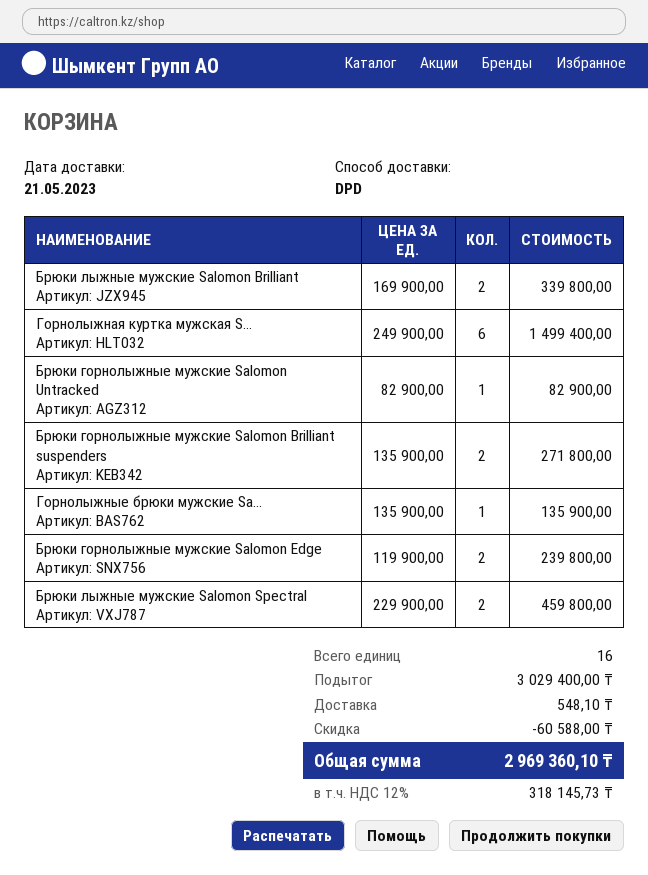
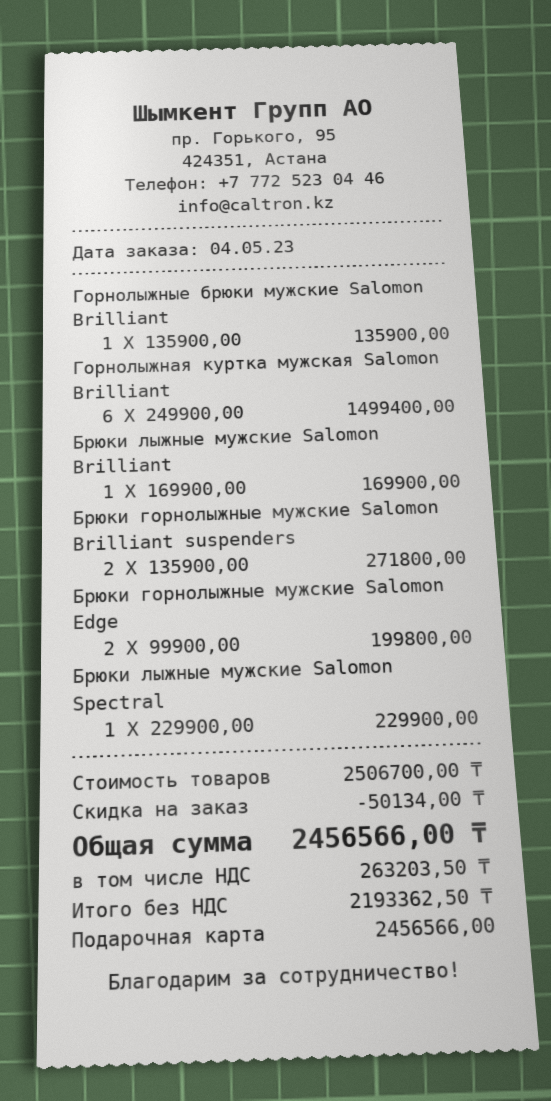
Брюки лыжные мужские Salomon Brilliant: 2 x 169900.00 = 339800.00 -> 1 x 169900.00 = 169900.00
Брюки горнолыжные мужские Salomon Untracked: 1 x 82900.00 = 82900.00 -> none
Брюки горнолыжные мужские Salomon Edge: 2 x 119900.00 = 239800.00 -> 2 x 99900.00 = 199800.00
Брюки лыжные мужские Salomon Spectral: 2 x 229900.00 = 459800.00 -> 1 x 229900.00 = 229900.00
subtotal: 3029400.00 -> 2506700.00
discount: 60588.00 -> 50134.00
shipping: 548.10 -> none
tax: 318145.73 -> 263203.50
total: 2969360.10 -> 2456566.00

